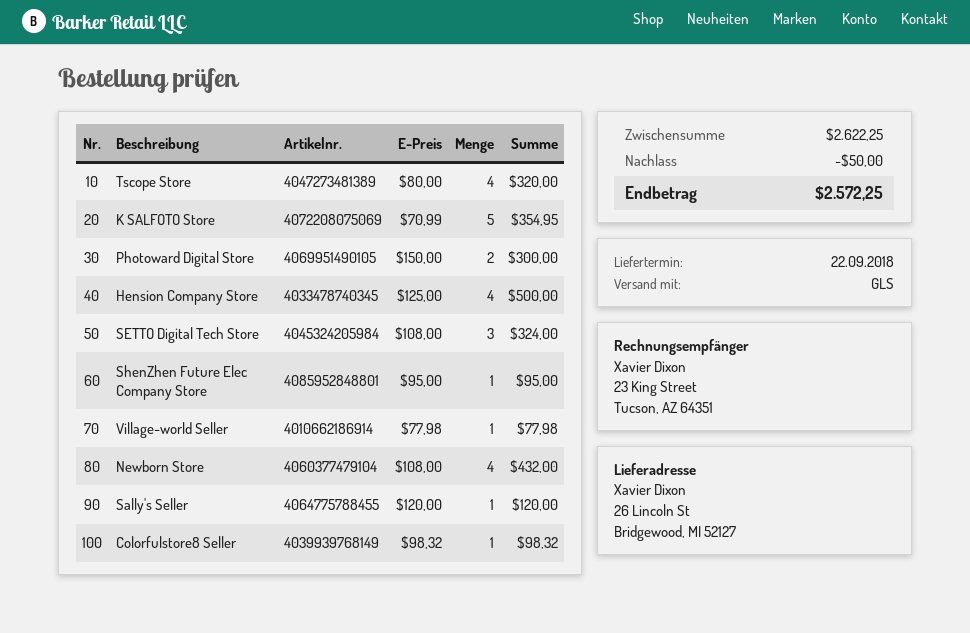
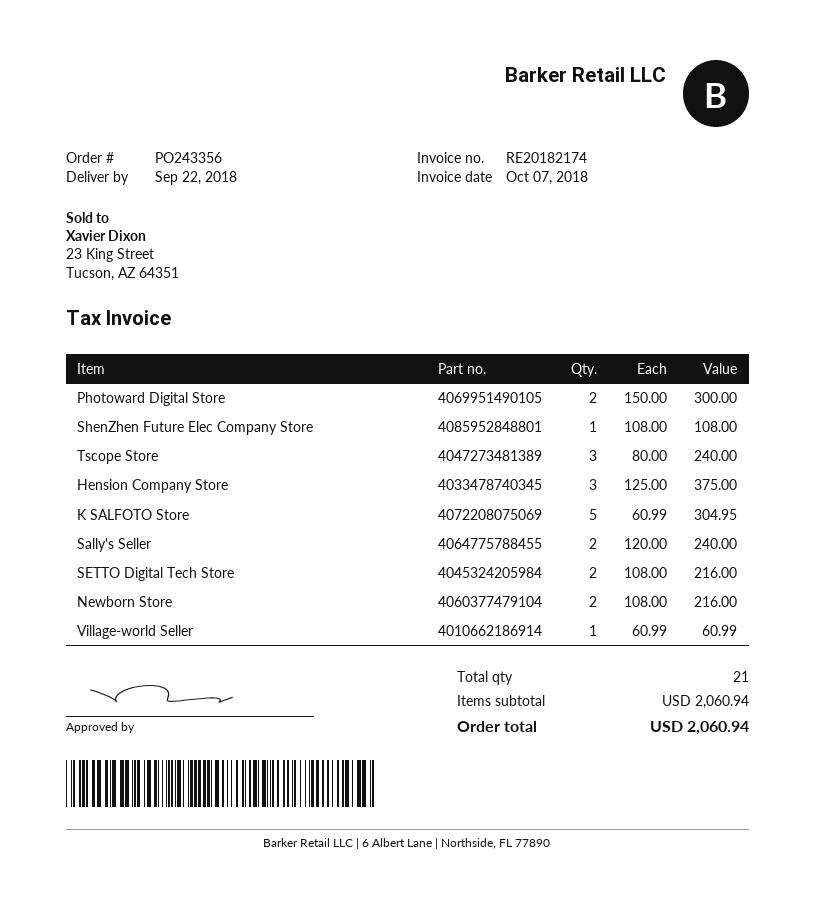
Tscope Store: 4 x 80.00 = 320.00 -> 3 x 80.00 = 240.00
K SALFOTO Store: 5 x 70.99 = 354.95 -> 5 x 60.99 = 304.95
Hension Company Store: 4 x 125.00 = 500.00 -> 3 x 125.00 = 375.00
SETTO Digital Tech Store: 3 x 108.00 = 324.00 -> 2 x 108.00 = 216.00
ShenZhen Future Elec Company Store: 1 x 95.00 = 95.00 -> 1 x 108.00 = 108.00
Village-world Seller: 1 x 77.98 = 77.98 -> 1 x 60.99 = 60.99
Newborn Store: 4 x 108.00 = 432.00 -> 2 x 108.00 = 216.00
Sally's Seller: 1 x 120.00 = 120.00 -> 2 x 120.00 = 240.00
Colorfulstore8 Seller: 1 x 98.32 = 98.32 -> none
subtotal: 2622.25 -> 2060.94
discount: 50.00 -> none
total: 2572.25 -> 2060.94

